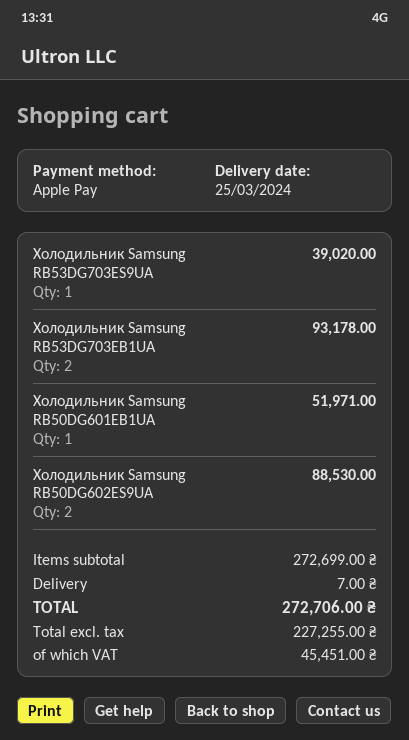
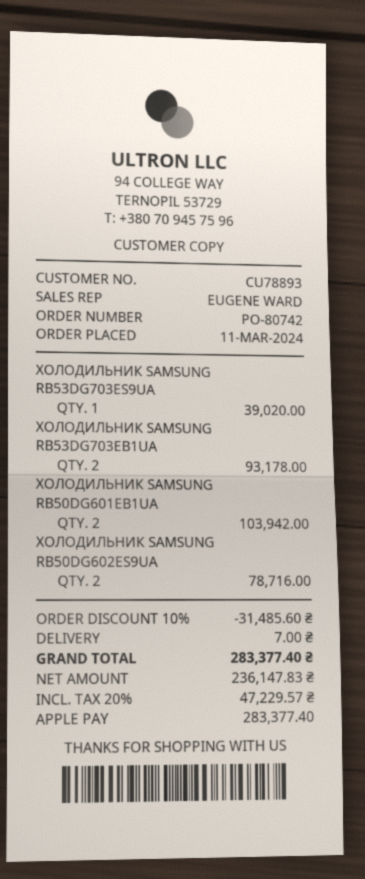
Холодильник Samsung RB50DG601EB1UA: 1 for 51971.00 -> 2 for 103942.00
Холодильник Samsung RB50DG602ES9UA: 2 for 88530.00 -> 2 for 78716.00
discount: none -> 10% = 31485.60
net: 227255.00 -> 236147.83
tax: 45451.00 -> 47229.57
total: 272706.00 -> 283377.40

